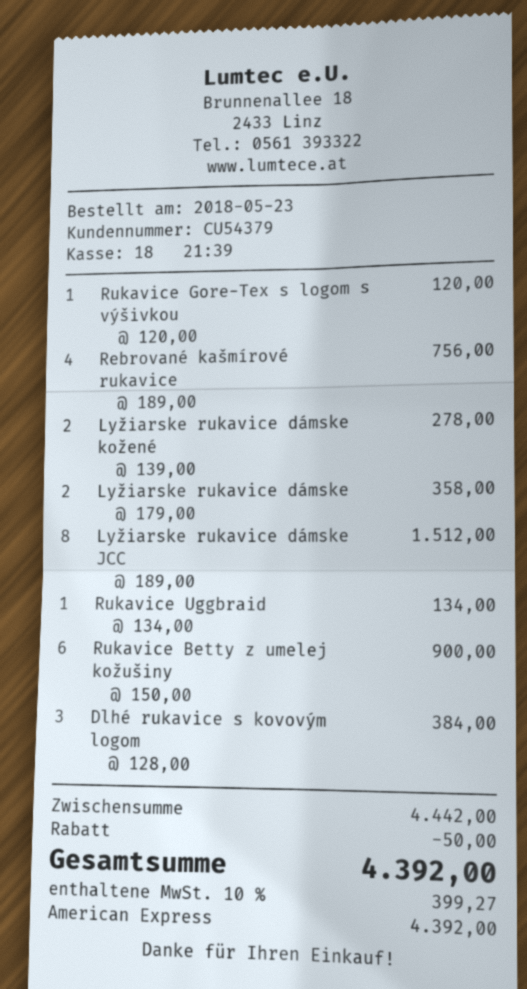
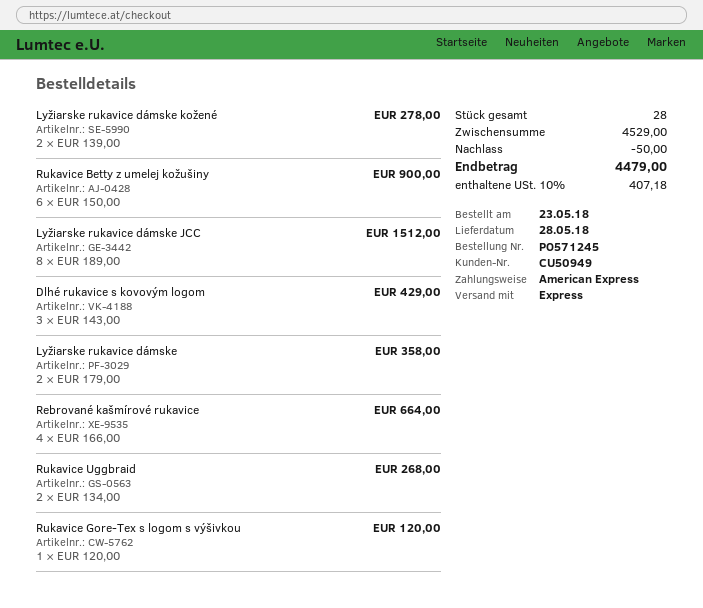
customer number: CU54379 -> CU50949
Rebrované kašmírové rukavice: 4 x 189.00 = 756.00 -> 4 x 166.00 = 664.00
Rukavice Uggbraid: 1 x 134.00 = 134.00 -> 2 x 134.00 = 268.00
Dlhé rukavice s kovovým logom: 3 x 128.00 = 384.00 -> 3 x 143.00 = 429.00
subtotal: 4442.00 -> 4529.00
tax: 10% = 399.27 -> 10% = 407.18
total: 4392.00 -> 4479.00

